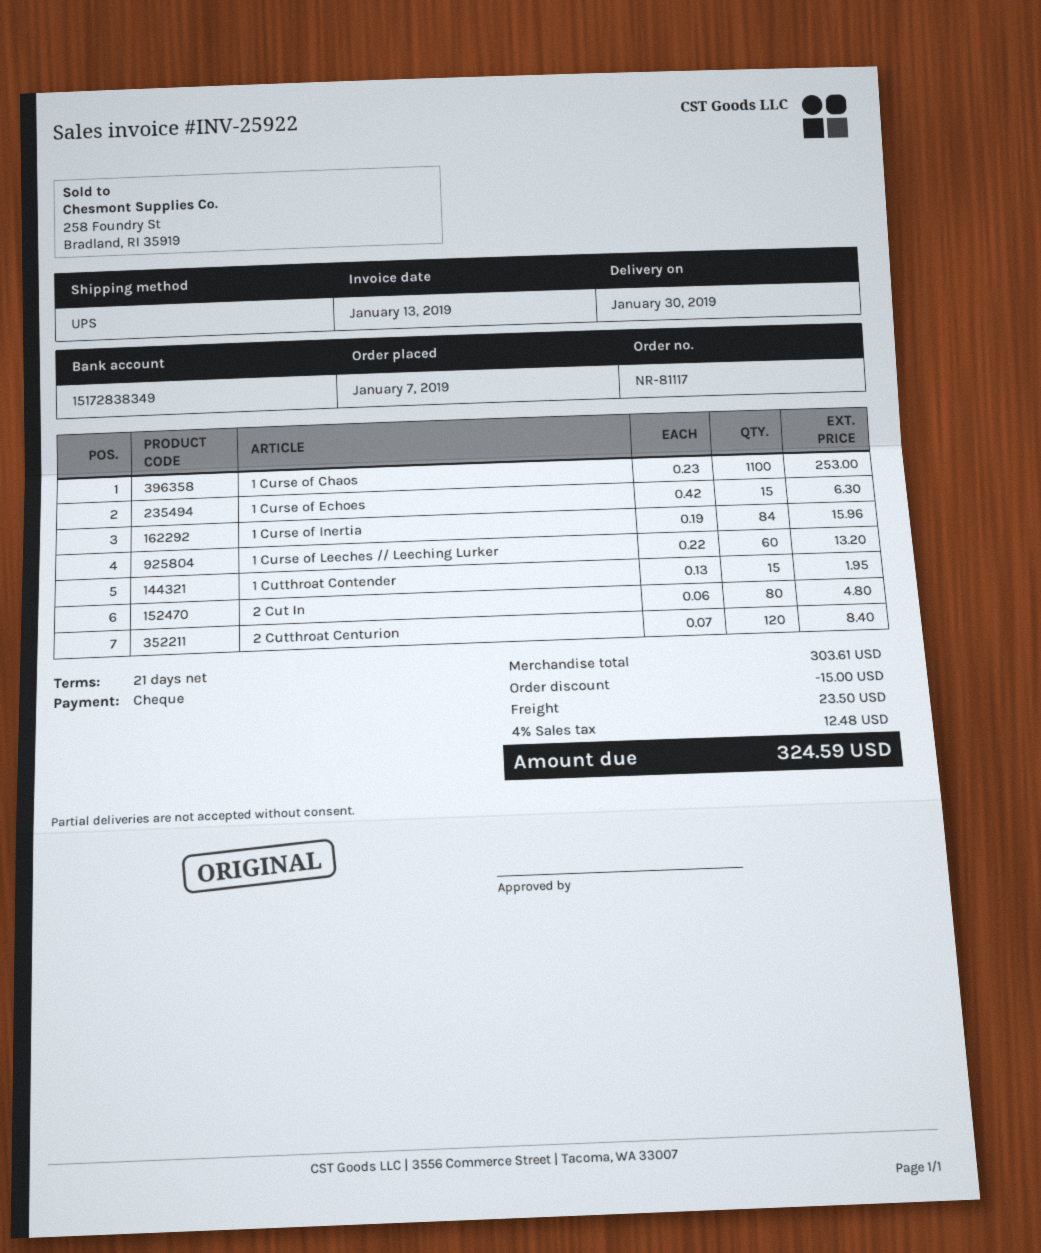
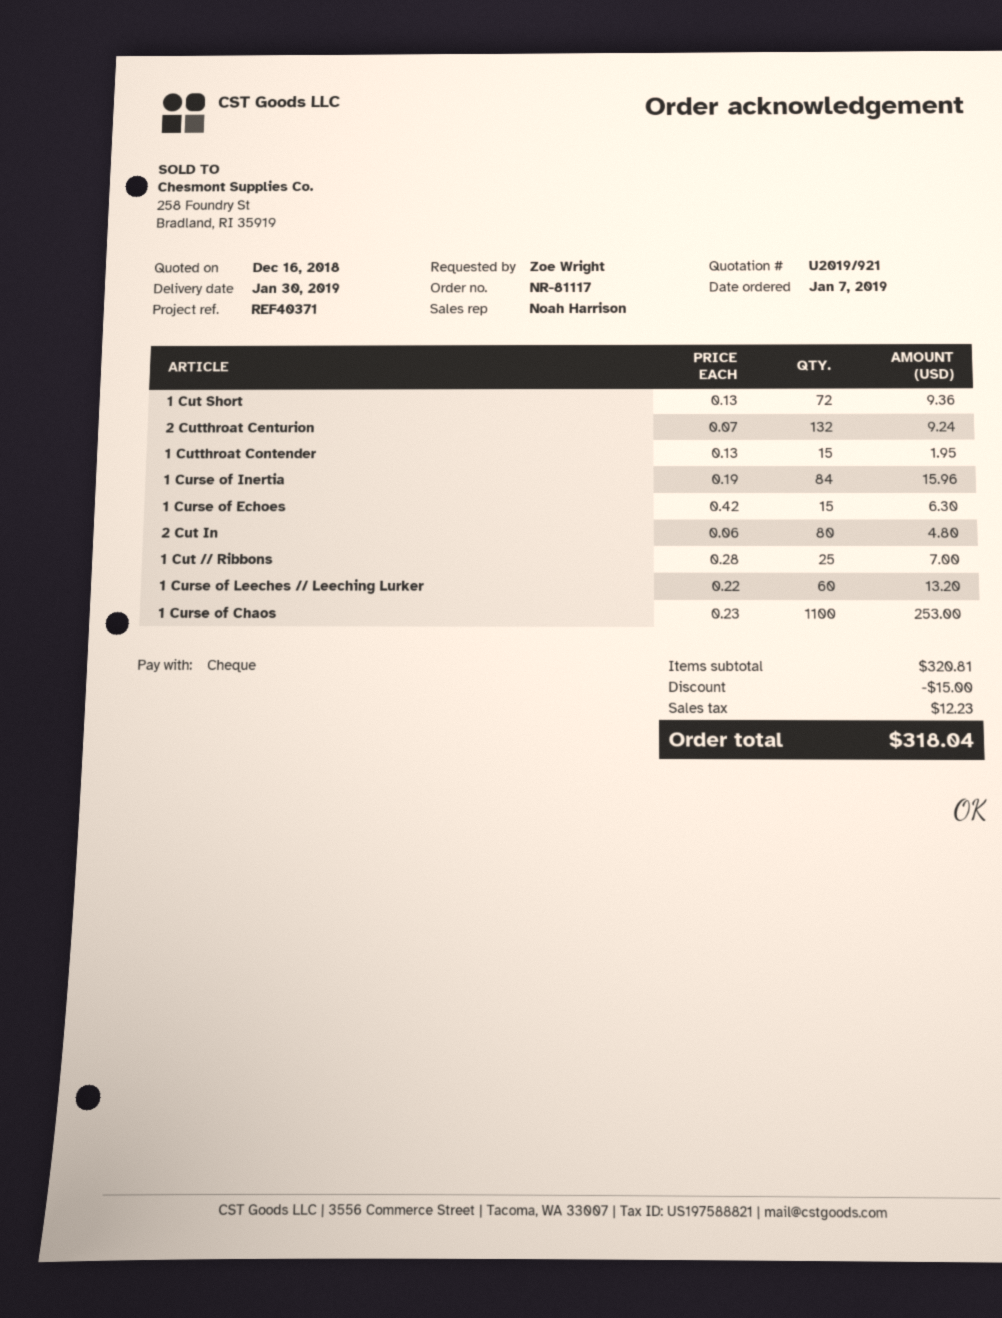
2 Cutthroat Centurion: 120 x 0.07 = 8.40 -> 132 x 0.07 = 9.24
1 Cut Short: none -> 72 x 0.13 = 9.36
1 Cut // Ribbons: none -> 25 x 0.28 = 7.00
subtotal: 303.61 -> 320.81
shipping: 23.50 -> none
tax: 12.48 -> 12.23
total: 324.59 -> 318.04

